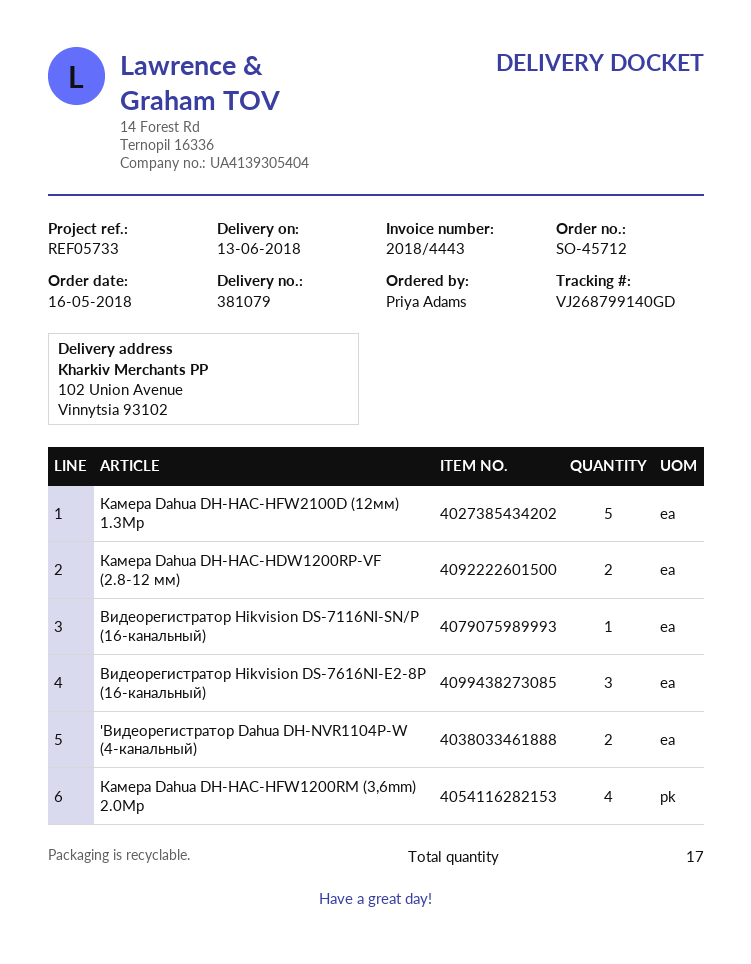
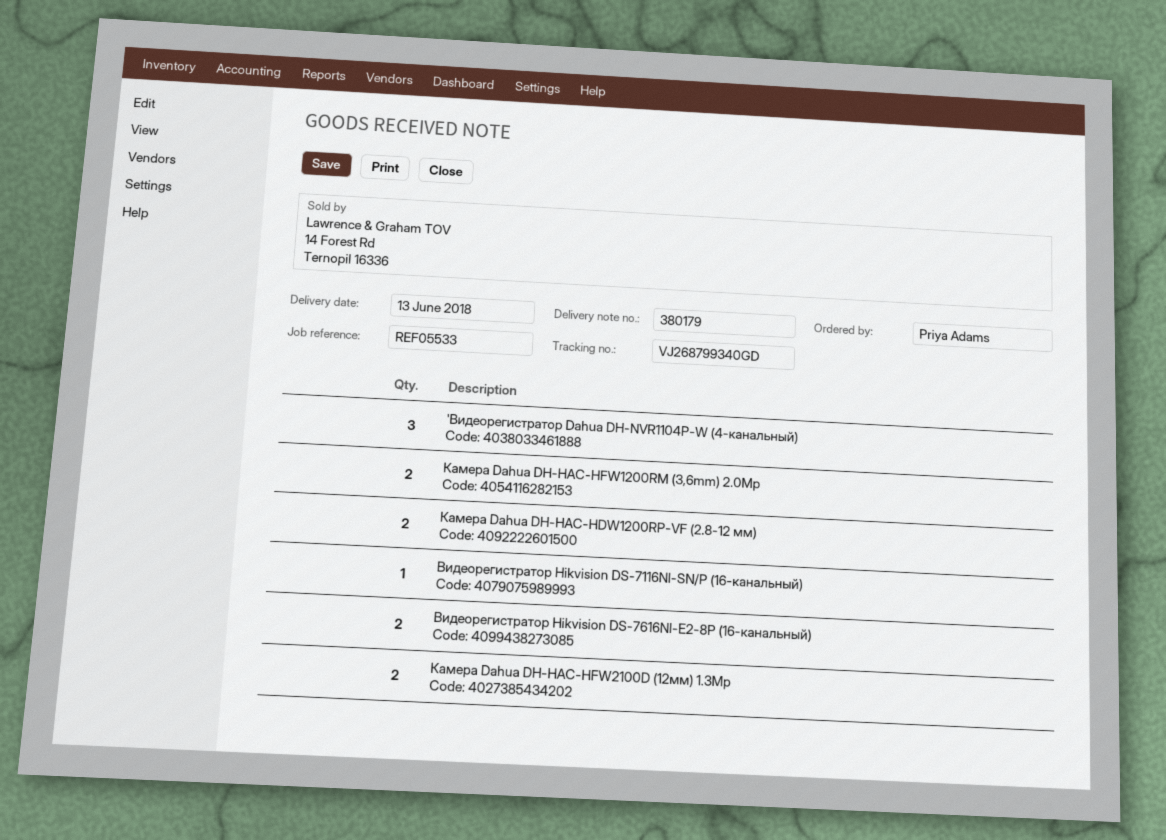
delivery note number: 381079 -> 380179
reference: REF05733 -> REF05533
tracking number: VJ268799140GD -> VJ268799340GD
Камера Dahua DH-HAC-HFW2100D (12мм) 1.3Мр: 5 -> 2
Видеорегистратор Hikvision DS-7616NI-E2-8P (16-канальный): 3 -> 2
'Видеорегистратор Dahua DH-NVR1104P-W (4-канальный): 2 -> 3
Камера Dahua DH-HAC-HFW1200RM (3,6mm) 2.0Mp: 4 -> 2

